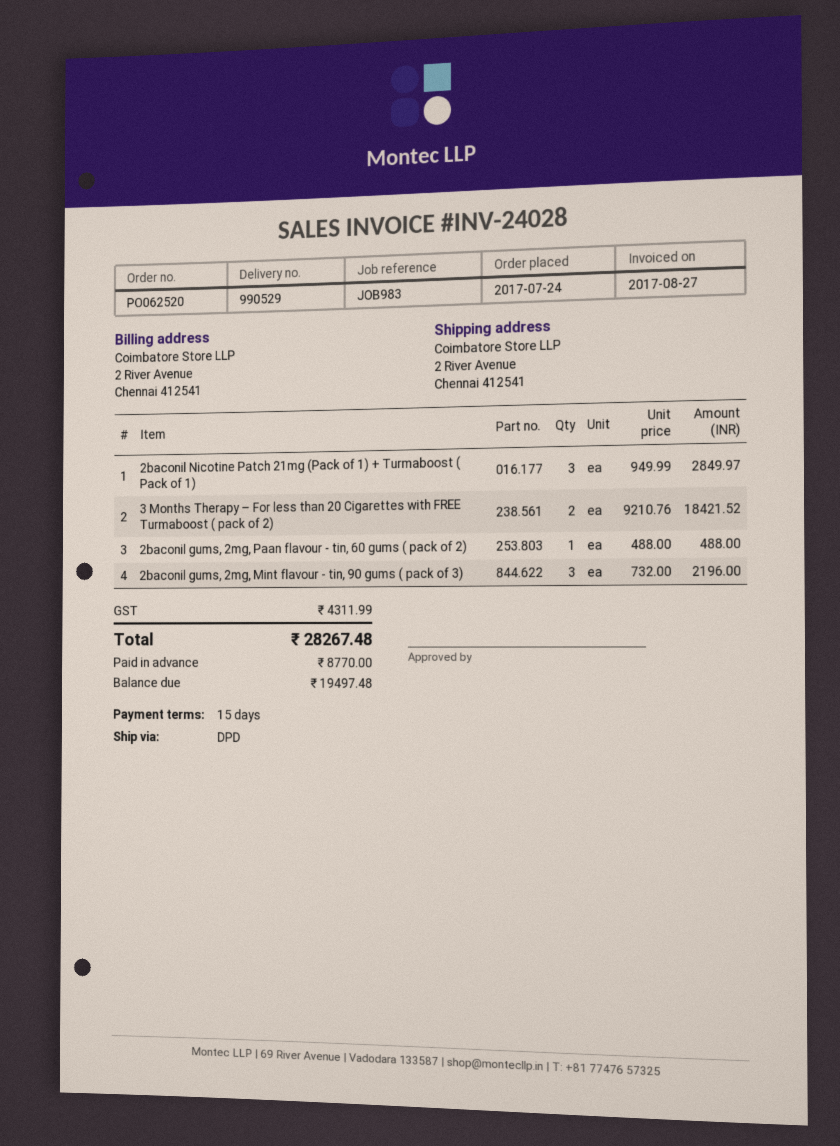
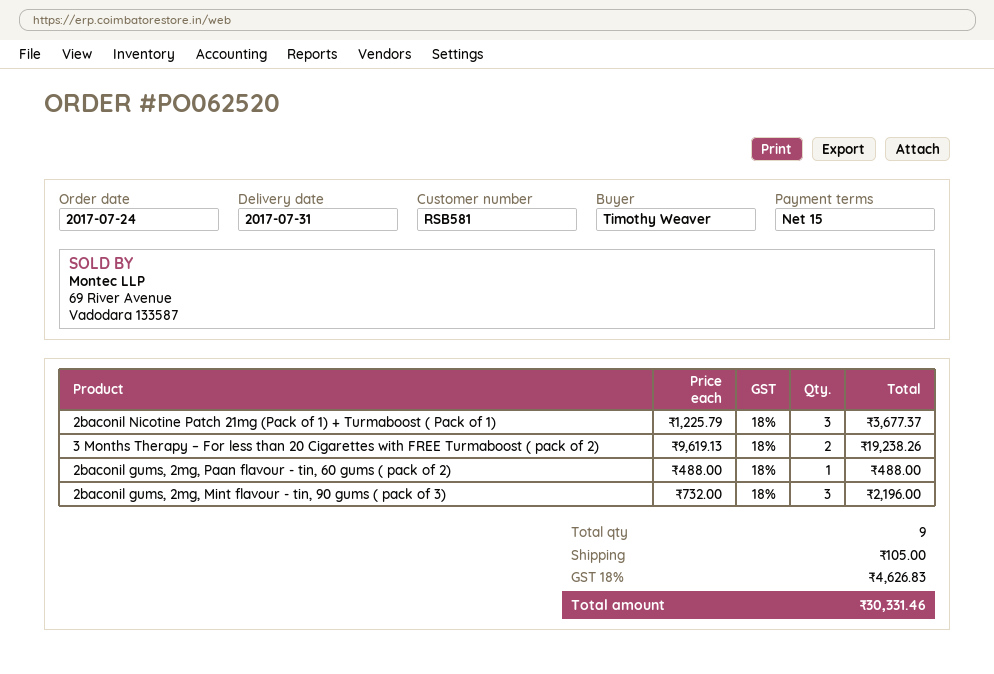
2baconil Nicotine Patch 21mg (Pack of 1) + Turmaboost ( Pack of 1): 3 x 949.99 = 2849.97 -> 3 x 1225.79 = 3677.37
3 Months Therapy – For less than 20 Cigarettes with FREE Turmaboost ( pack of 2): 2 x 9210.76 = 18421.52 -> 2 x 9619.13 = 19238.26
shipping: none -> 105.00
tax: 4311.99 -> 4626.83
total: 28267.48 -> 30331.46

